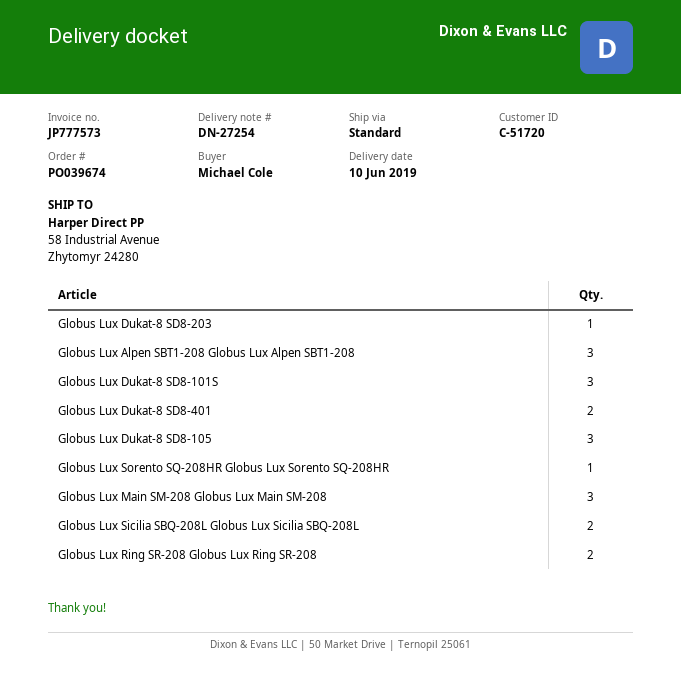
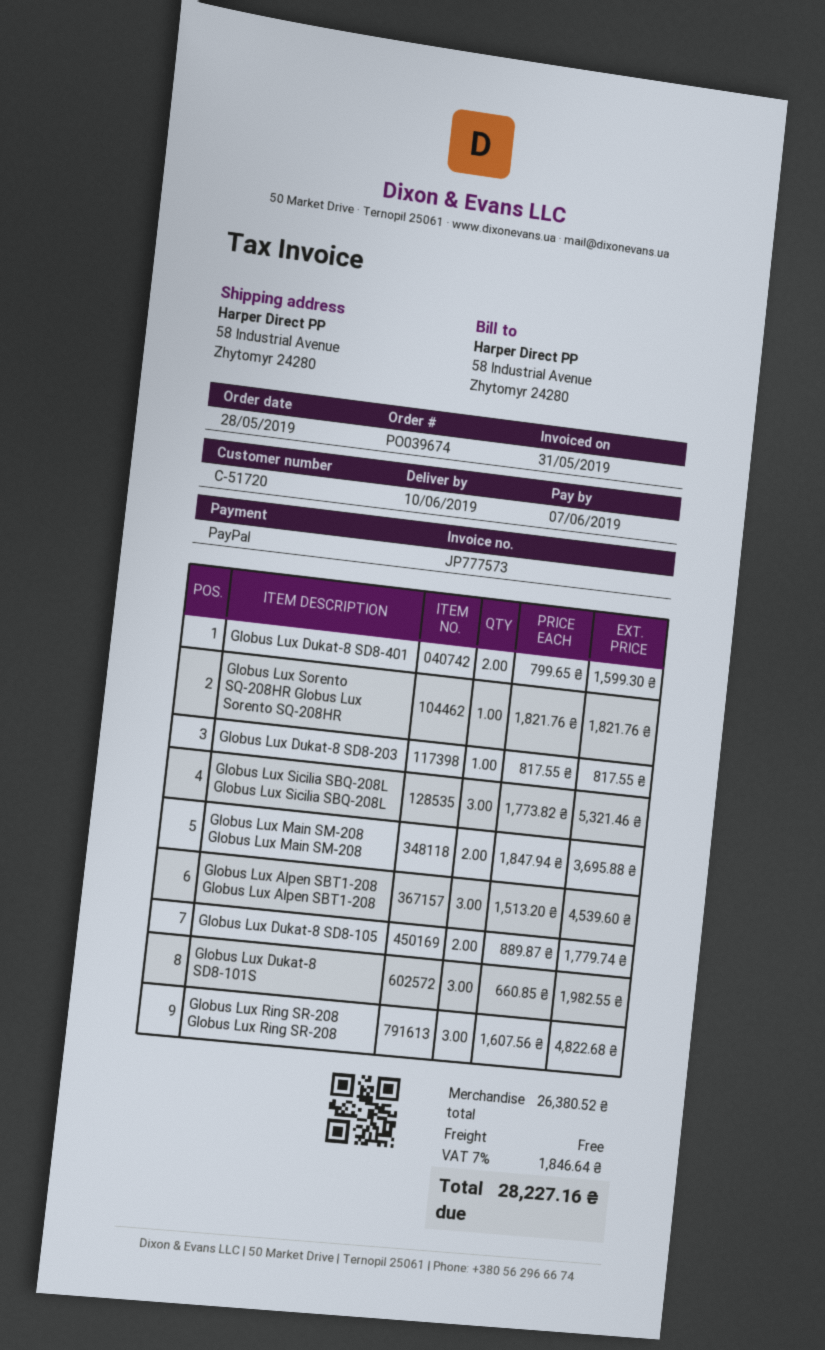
Globus Lux Dukat-8 SD8-105: 3 -> 2
Globus Lux Main SM-208 Globus Lux Main SM-208: 3 -> 2
Globus Lux Sicilia SBQ-208L Globus Lux Sicilia SBQ-208L: 2 -> 3
Globus Lux Ring SR-208 Globus Lux Ring SR-208: 2 -> 3

